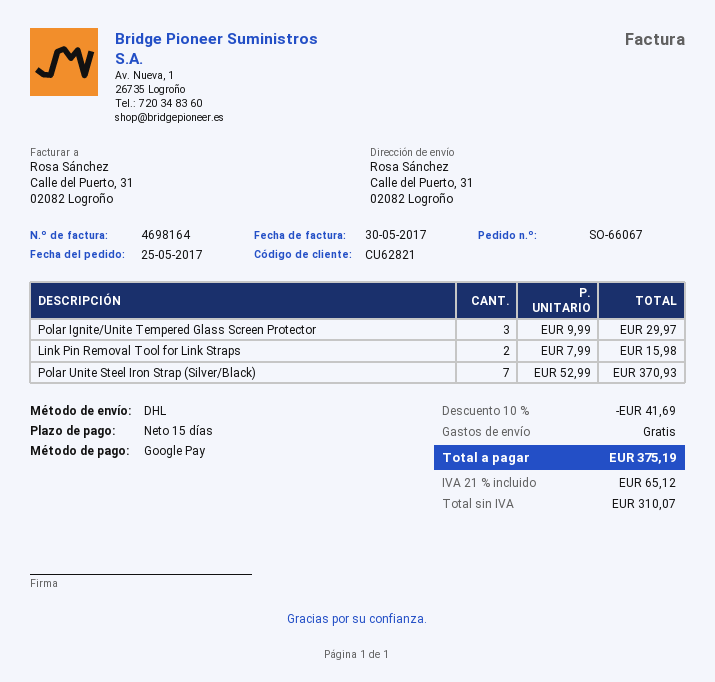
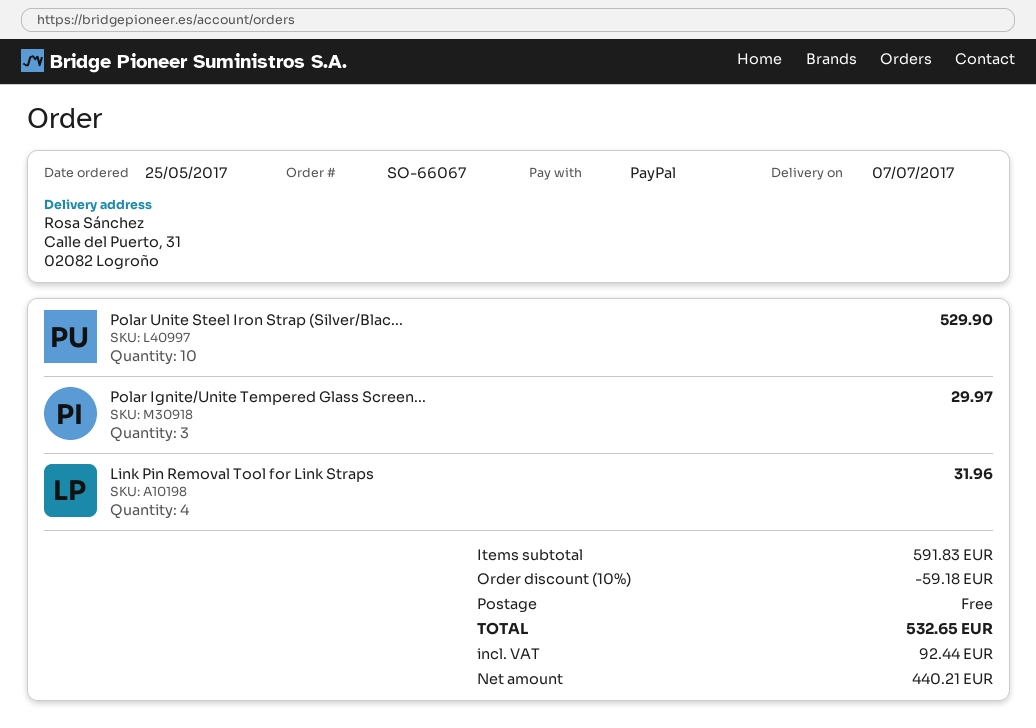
payment method: Google Pay -> PayPal
Link Pin Removal Tool for Link Straps: 2 for 15.98 -> 4 for 31.96
Polar Unite Steel Iron Strap (Silver/Black): 7 for 370.93 -> 10 for 529.90
discount: 10% = 41.69 -> 10% = 59.18
net: 310.07 -> 440.21
tax: 65.12 -> 92.44
total: 375.19 -> 532.65

